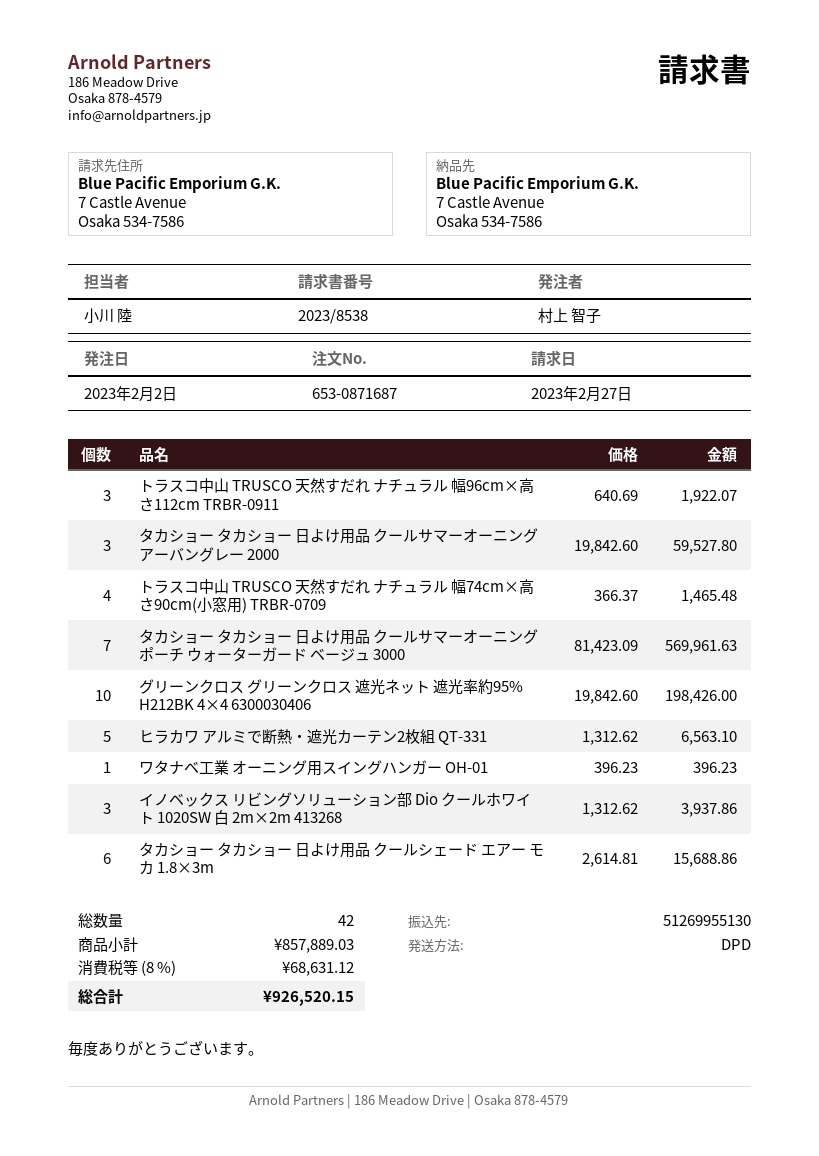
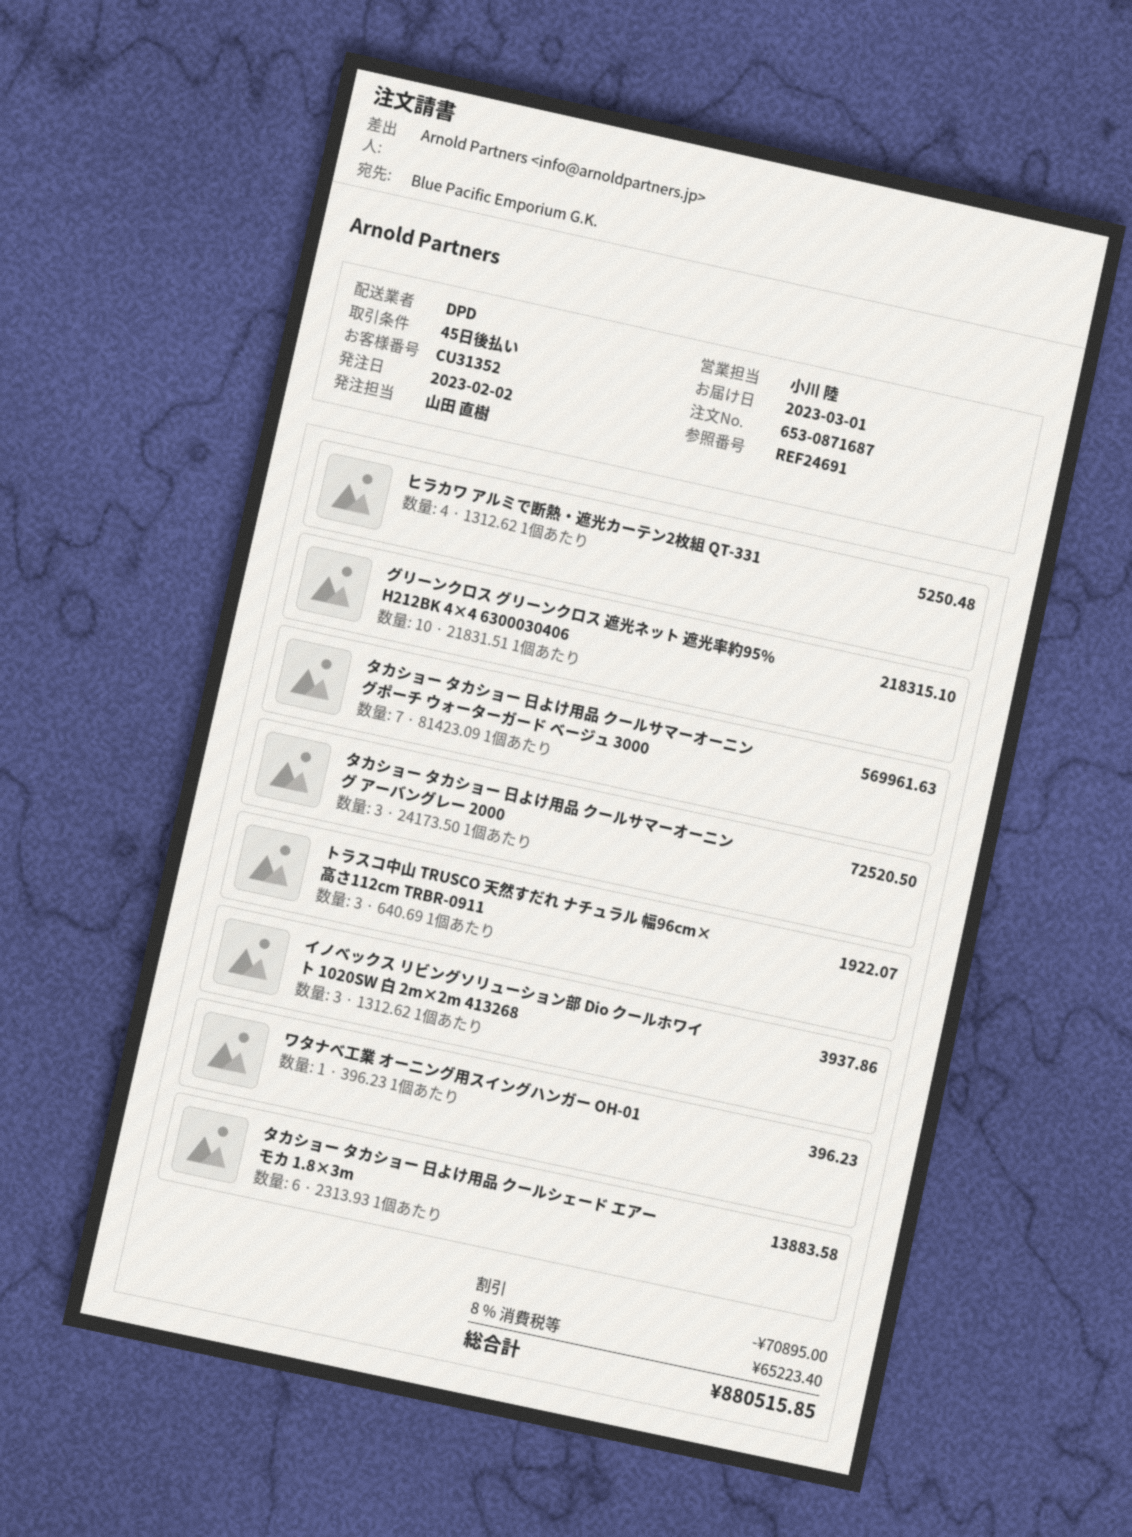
ordered by: 村上 智子 -> 山田 直樹
タカショー タカショー 日よけ用品 クールサマーオーニング アーバングレー 2000: 3 x 19842.60 = 59527.80 -> 3 x 24173.50 = 72520.50
トラスコ中山 TRUSCO 天然すだれ ナチュラル 幅74cm×高さ90cm(小窓用) TRBR-0709: 4 x 366.37 = 1465.48 -> none
グリーンクロス グリーンクロス 遮光ネット 遮光率約95% H212BK 4×4 6300030406: 10 x 19842.60 = 198426.00 -> 10 x 21831.51 = 218315.10
ヒラカワ アルミで断熱・遮光カーテン2枚組 QT-331: 5 x 1312.62 = 6563.10 -> 4 x 1312.62 = 5250.48
タカショー タカショー 日よけ用品 クールシェード エアー モカ 1.8×3m: 6 x 2614.81 = 15688.86 -> 6 x 2313.93 = 13883.58
discount: none -> 70895.00
tax: 8% = 68631.12 -> 8% = 65223.40
total: 926520.15 -> 880515.85

